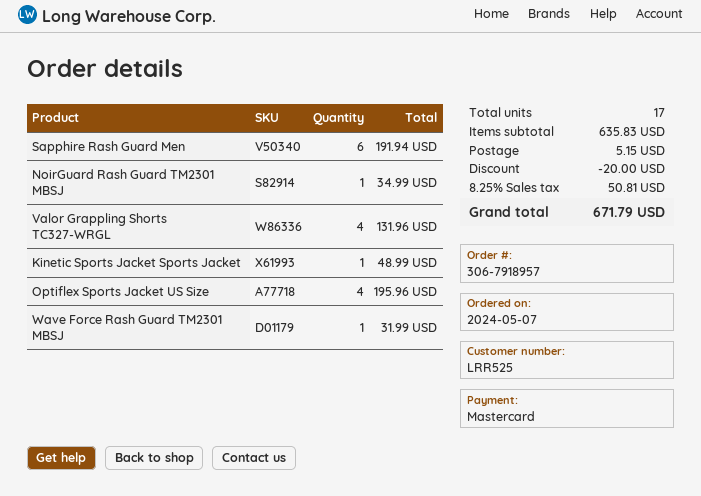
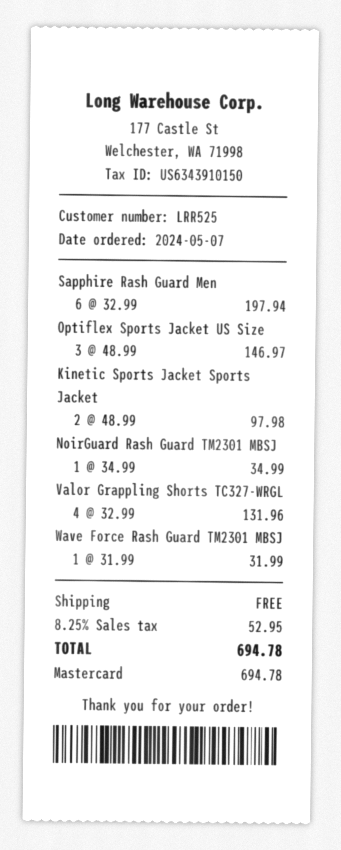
Sapphire Rash Guard Men: 6 for 191.94 -> 6 for 197.94
Kinetic Sports Jacket Sports Jacket: 1 for 48.99 -> 2 for 97.98
Optiflex Sports Jacket US Size: 4 for 195.96 -> 3 for 146.97
discount: 20.00 -> none
shipping: 5.15 -> 0.00
tax: 8.25% = 50.81 -> 8.25% = 52.95
total: 671.79 -> 694.78

